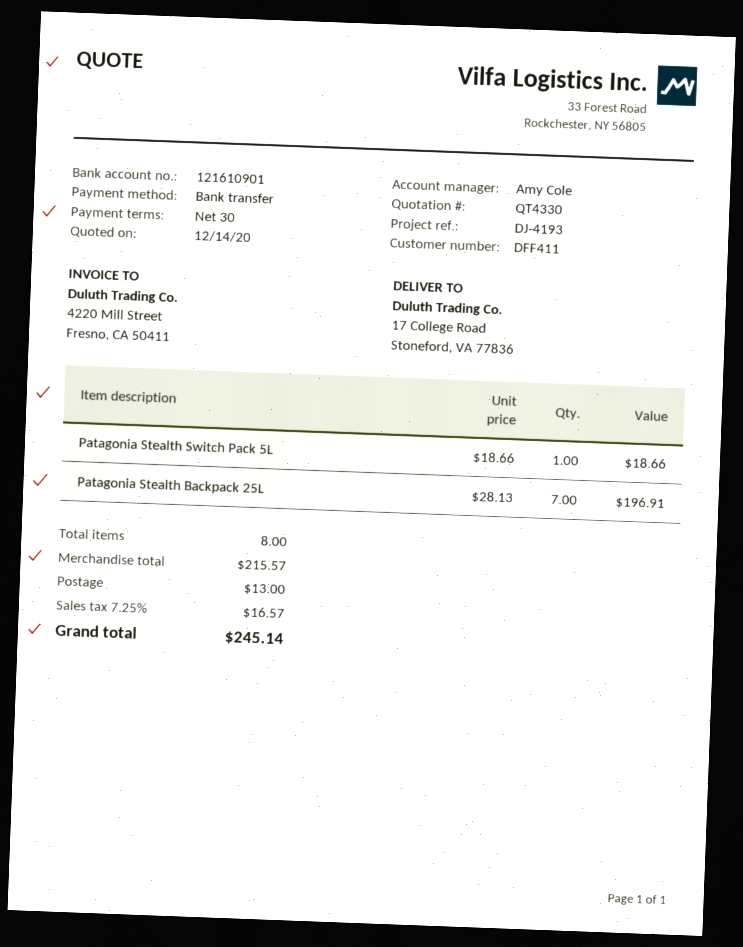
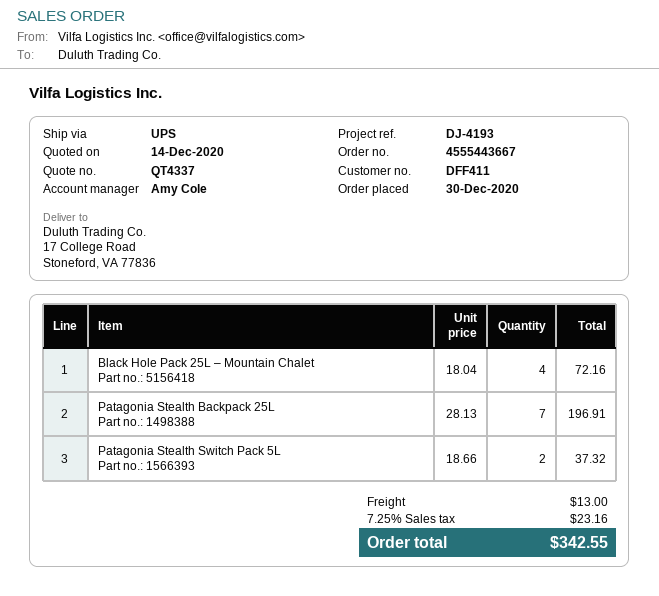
quote number: QT4330 -> QT4337
Patagonia Stealth Switch Pack 5L: 1 x 18.66 = 18.66 -> 2 x 18.66 = 37.32
Black Hole Pack 25L – Mountain Chalet: none -> 4 x 18.04 = 72.16
tax: 7.25% = 16.57 -> 7.25% = 23.16
total: 245.14 -> 342.55

